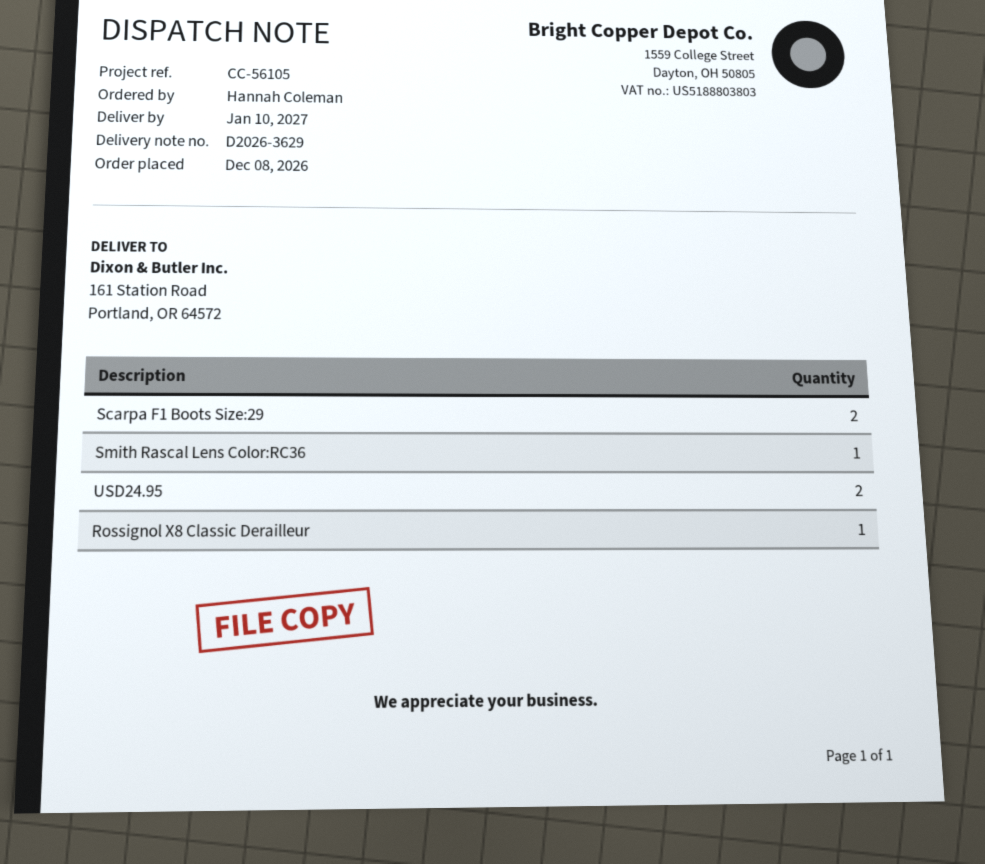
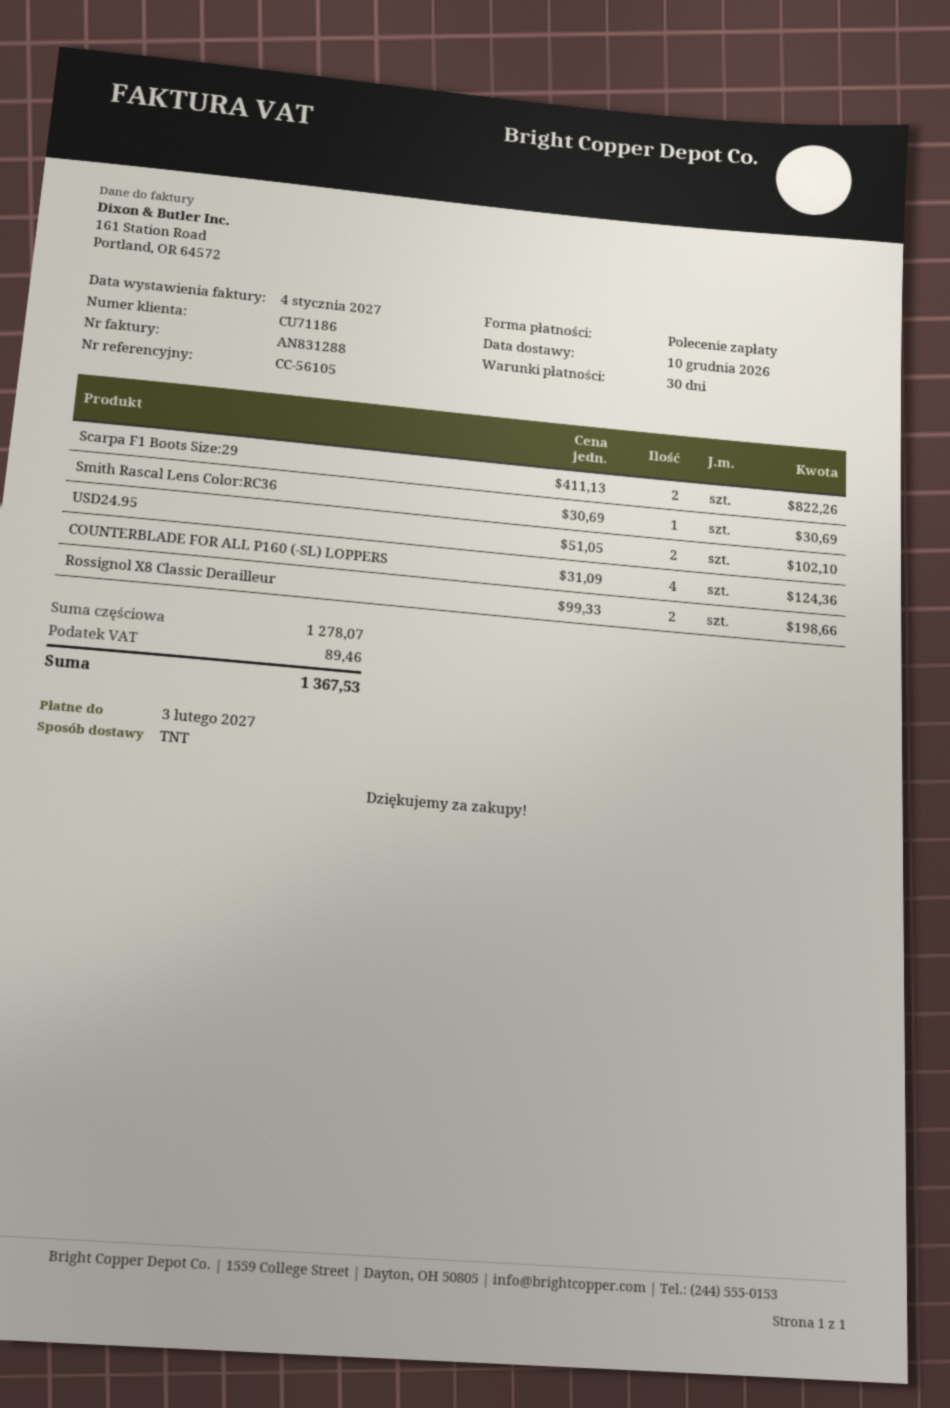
delivery date: 2027-01-10 -> 2026-12-10
Rossignol X8 Classic Derailleur: 1 -> 2
COUNTERBLADE FOR ALL P160 (-SL) LOPPERS: none -> 4

